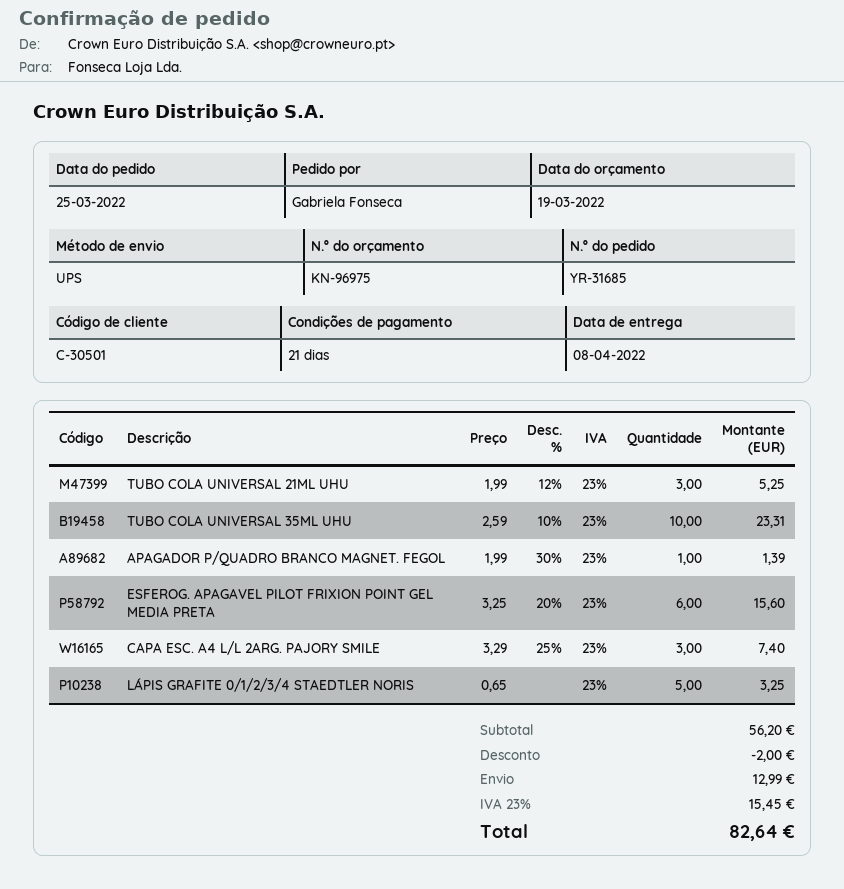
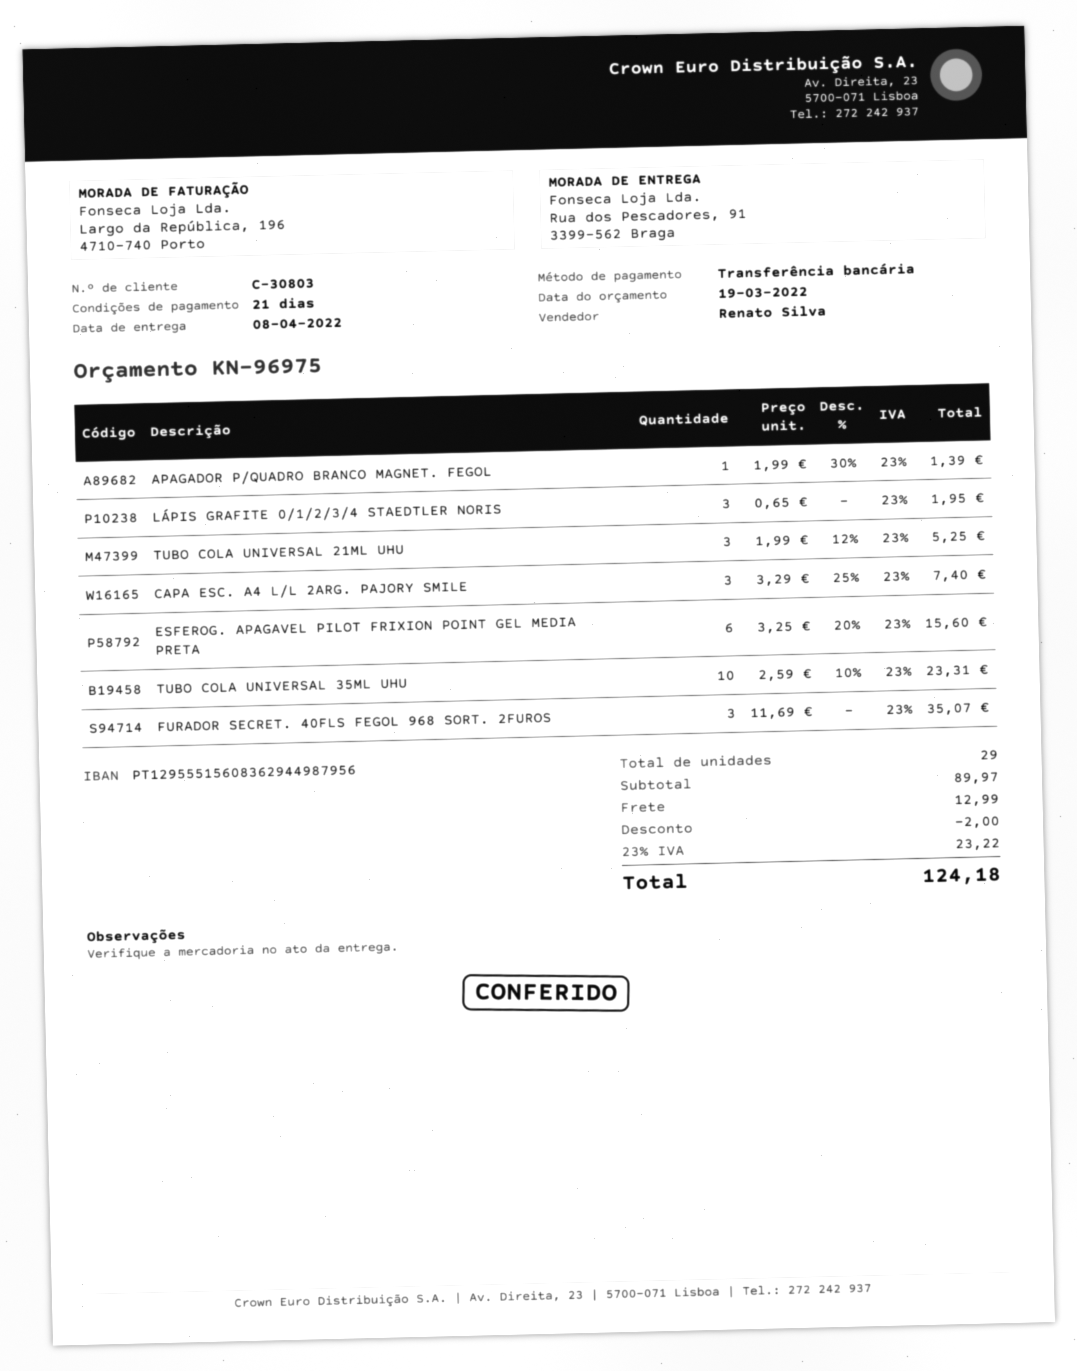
customer number: C-30501 -> C-30803
LÁPIS GRAFITE 0/1/2/3/4 STAEDTLER NORIS: 5 x 0.65 = 3.25 -> 3 x 0.65 = 1.95
FURADOR SECRET. 40FLS FEGOL 968 SORT. 2FUROS: none -> 3 x 11.69 = 35.07
subtotal: 56.20 -> 89.97
tax: 23% = 15.45 -> 23% = 23.22
total: 82.64 -> 124.18

